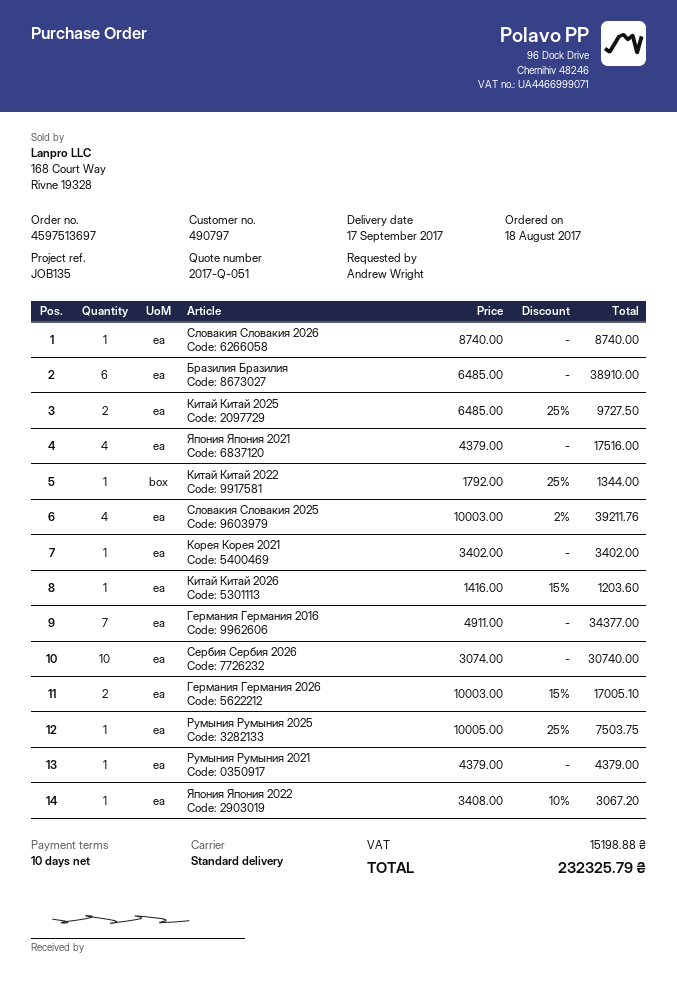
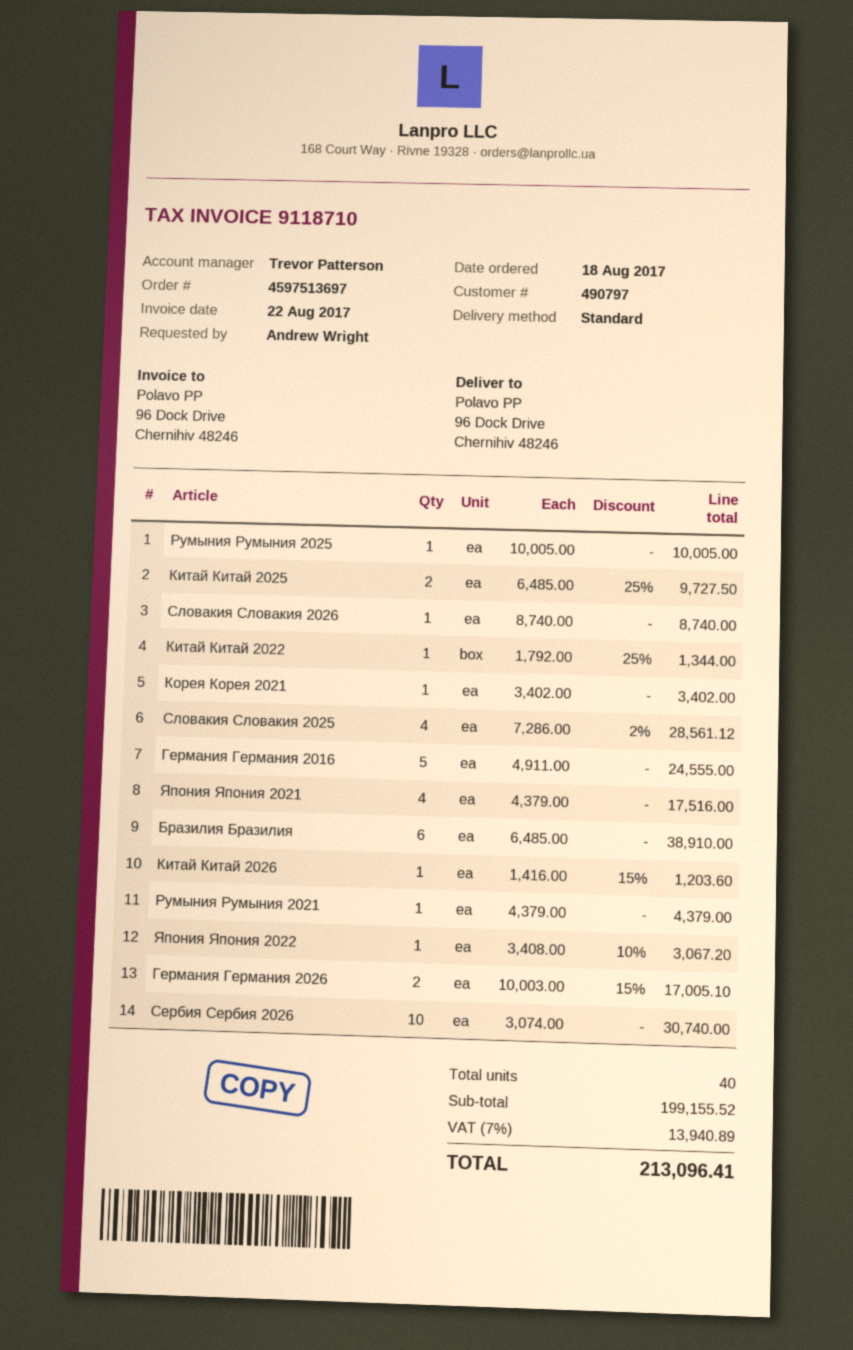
Словакия Словакия 2025: 4 x 10003.00 - 2% = 39211.76 -> 4 x 7286.00 - 2% = 28561.12
Германия Германия 2016: 7 x 4911.00 = 34377.00 -> 5 x 4911.00 = 24555.00
Румыния Румыния 2025: 1 x 10005.00 - 25% = 7503.75 -> 1 x 10005.00 = 10005.00
tax: 15198.88 -> 13940.89
total: 232325.79 -> 213096.41

